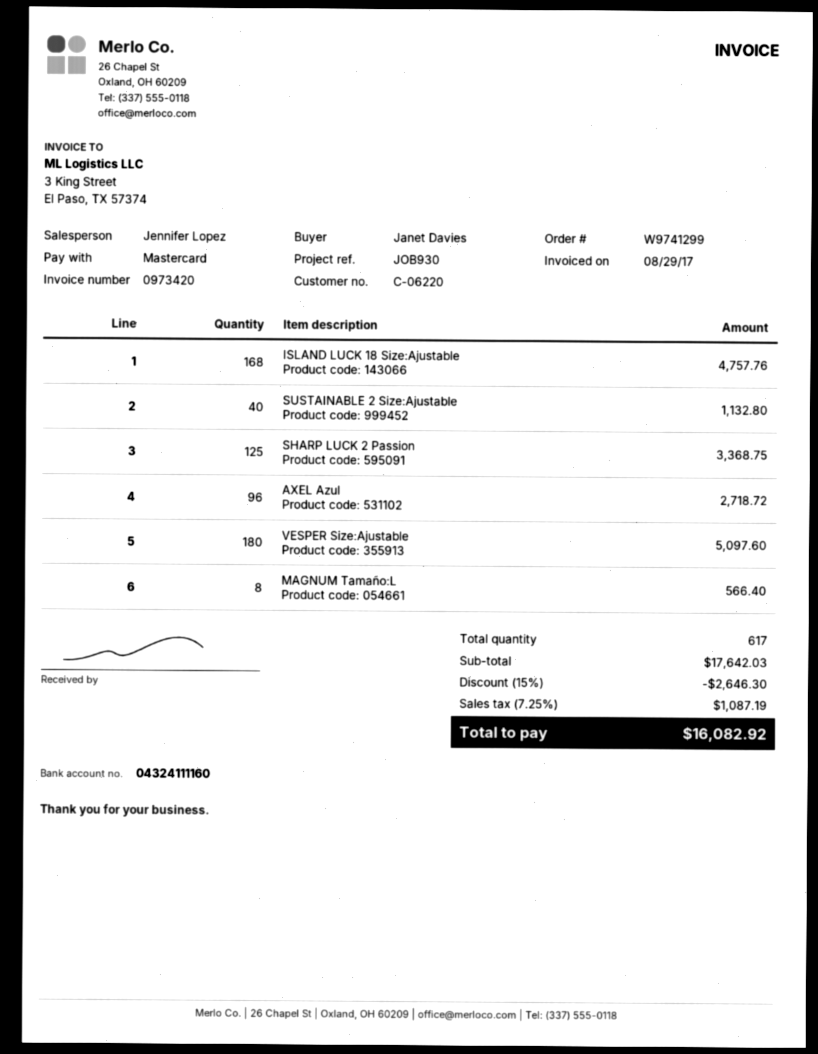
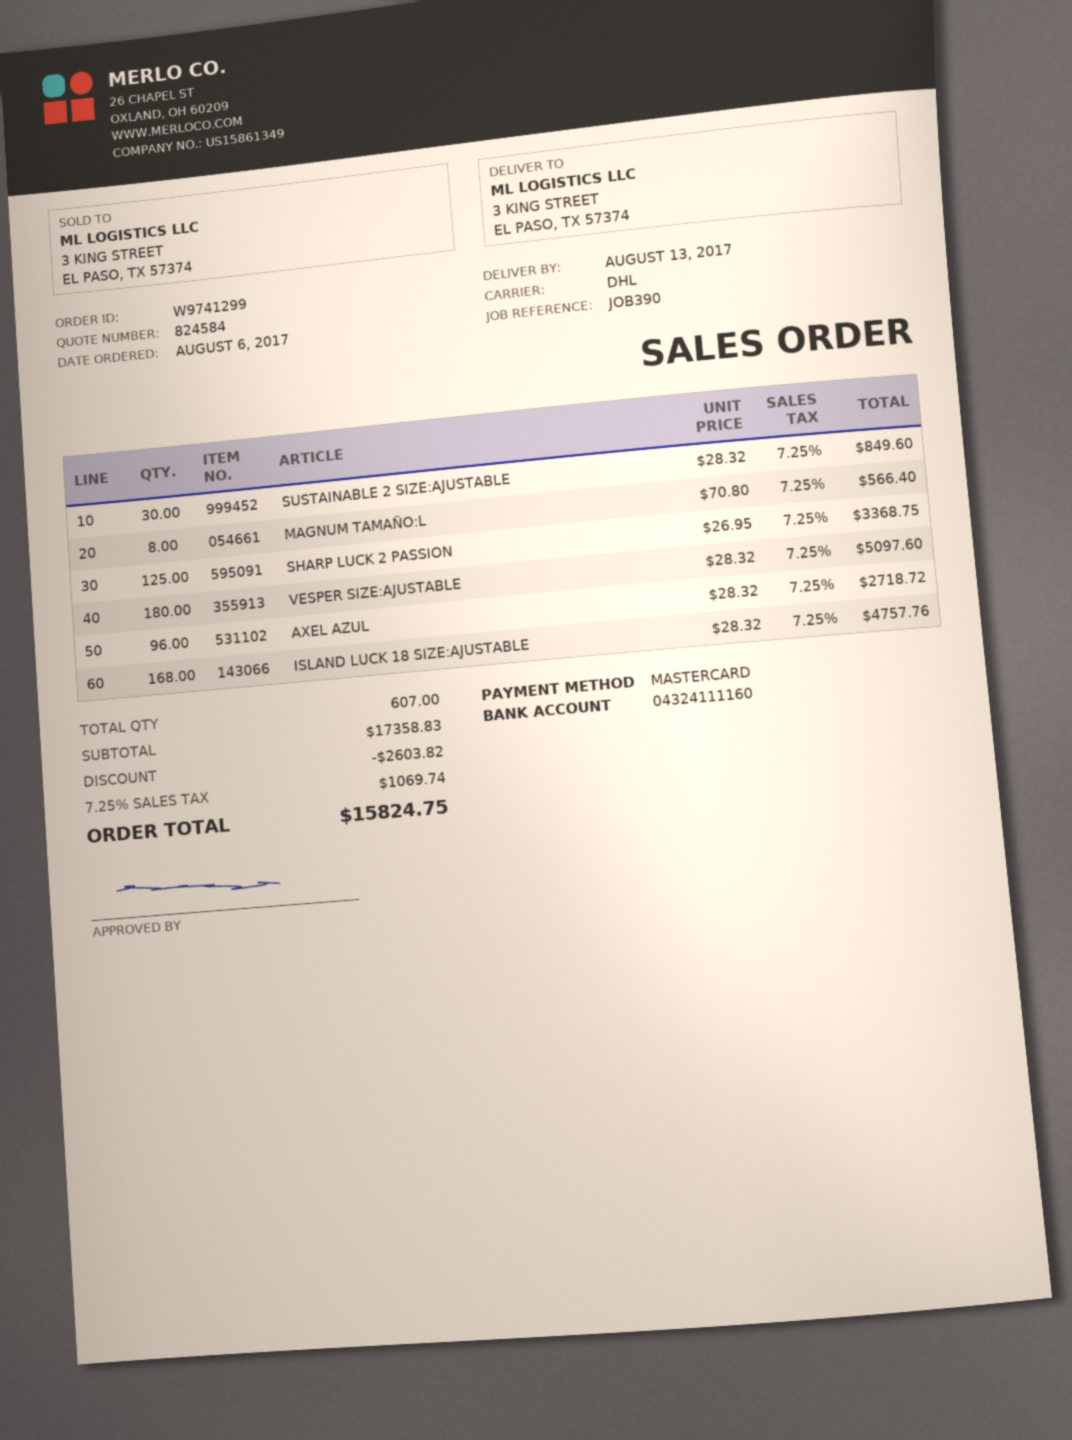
reference: JOB930 -> JOB390
SUSTAINABLE 2 Size:Ajustable: 40 for 1132.80 -> 30 for 849.60
total quantity: 617 -> 607
subtotal: 17642.03 -> 17358.83
discount: 2646.30 -> 2603.82
tax: 7.25% = 1087.19 -> 7.25% = 1069.74
total: 16082.92 -> 15824.75

